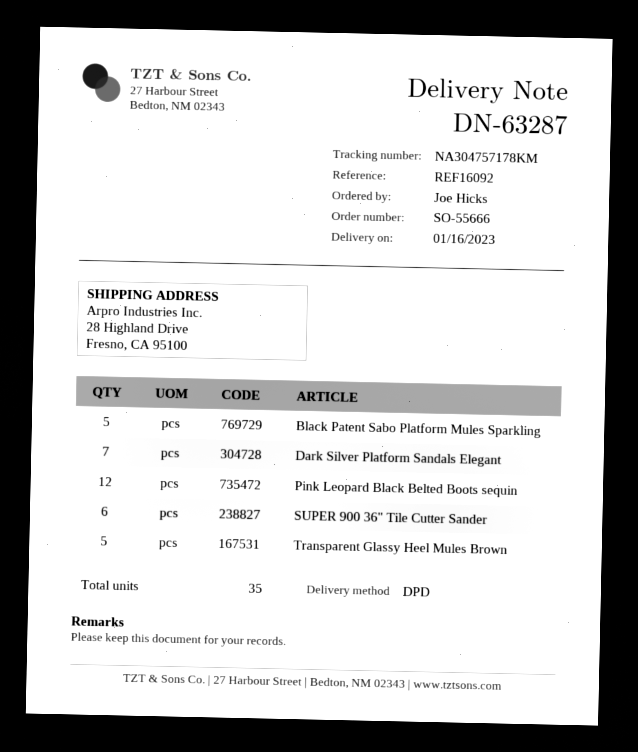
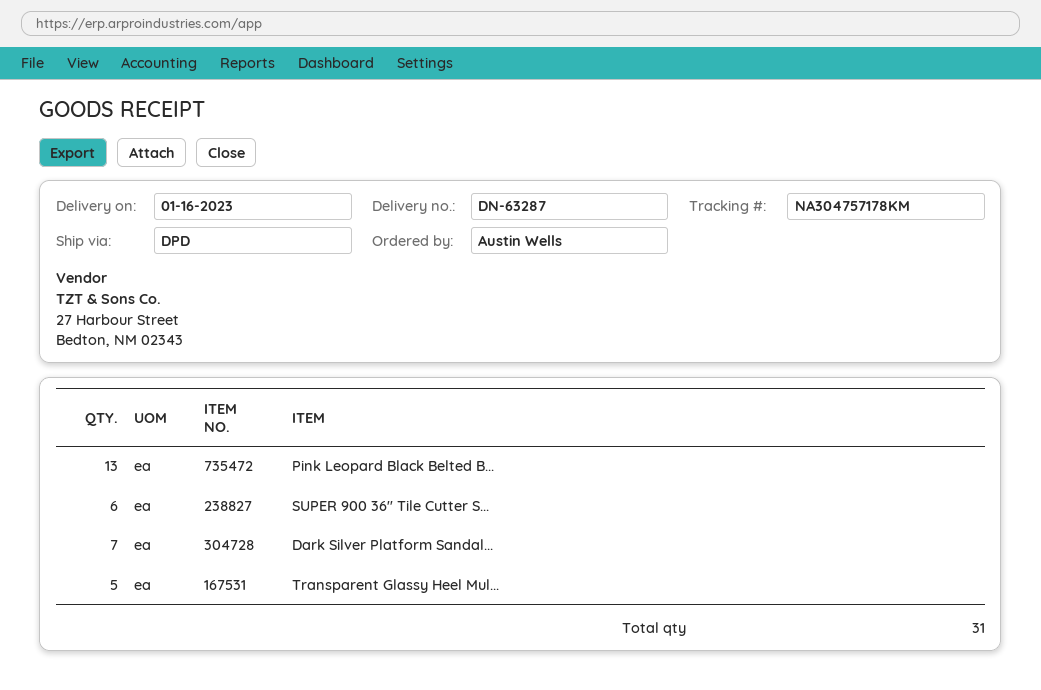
ordered by: Joe Hicks -> Austin Wells
Black Patent Sabo Platform Mules Sparkling: 5 -> none
Pink Leopard Black Belted Boots sequin: 12 -> 13
total quantity: 35 -> 31

